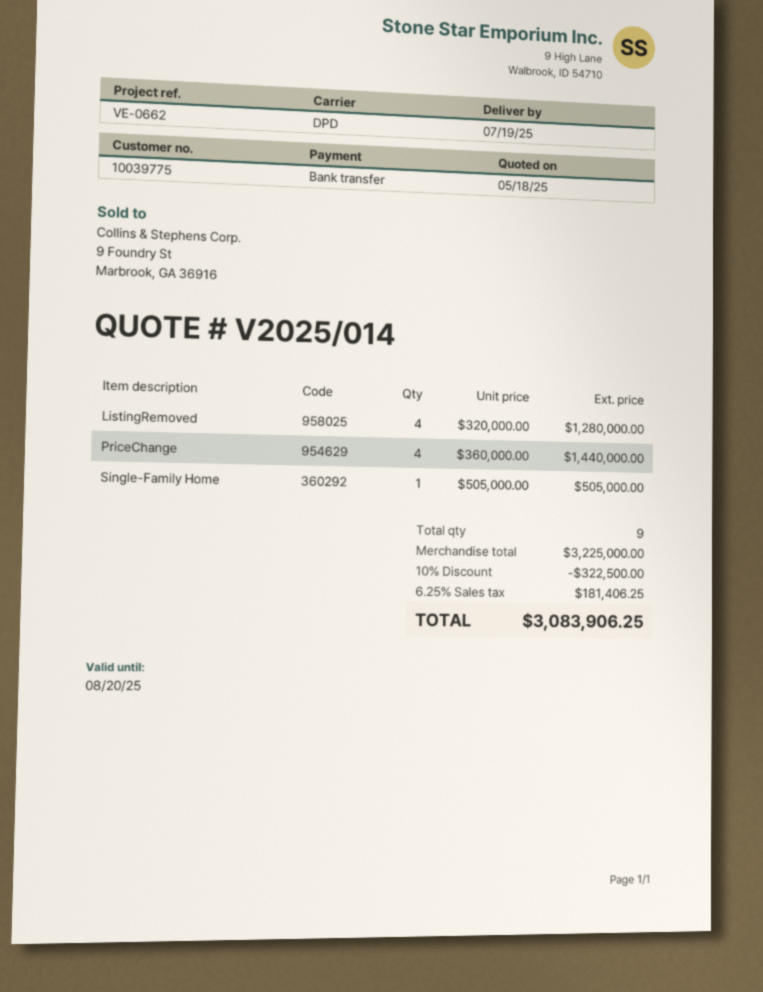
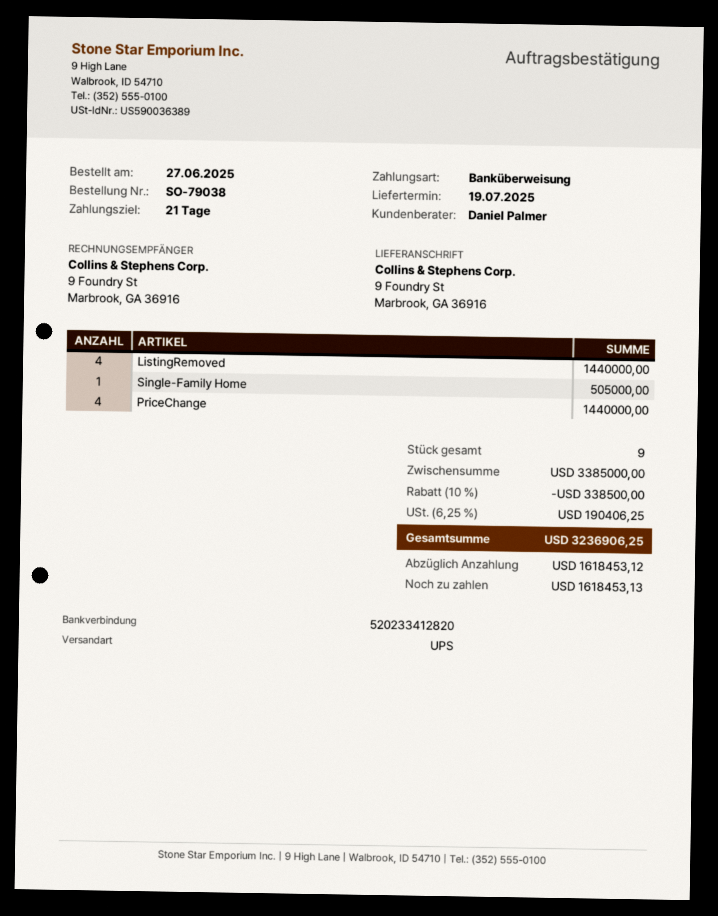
shipping method: DPD -> UPS
ListingRemoved: 4 for 1280000.00 -> 4 for 1440000.00
subtotal: 3225000.00 -> 3385000.00
discount: 10% = 322500.00 -> 10% = 338500.00
tax: 6.25% = 181406.25 -> 6.25% = 190406.25
total: 3083906.25 -> 3236906.25

